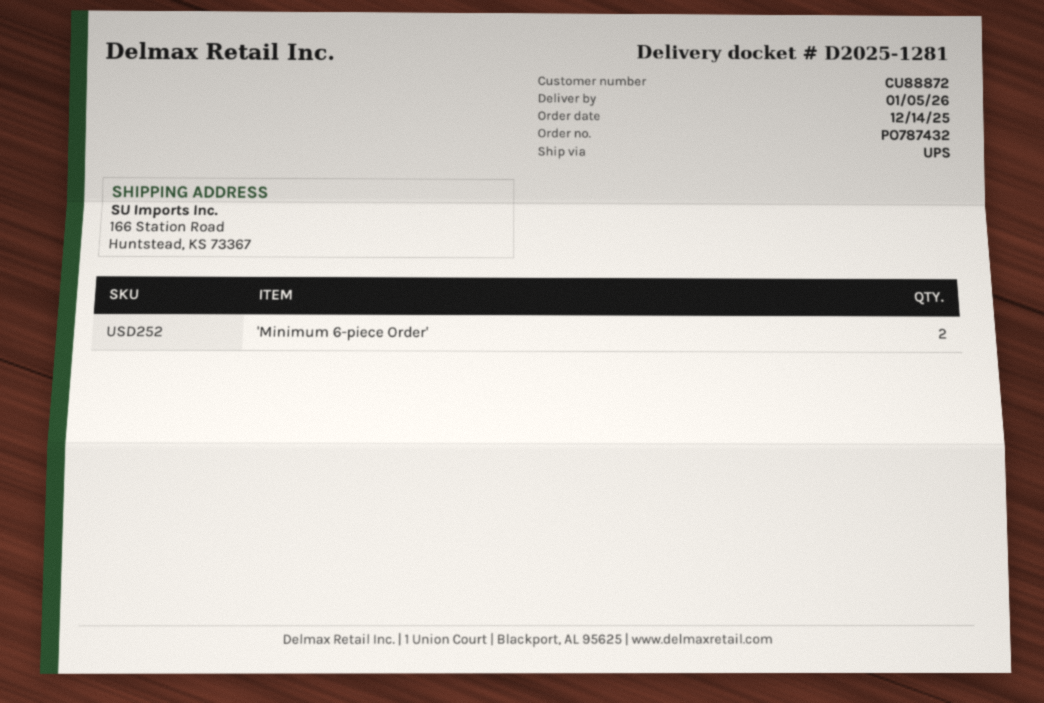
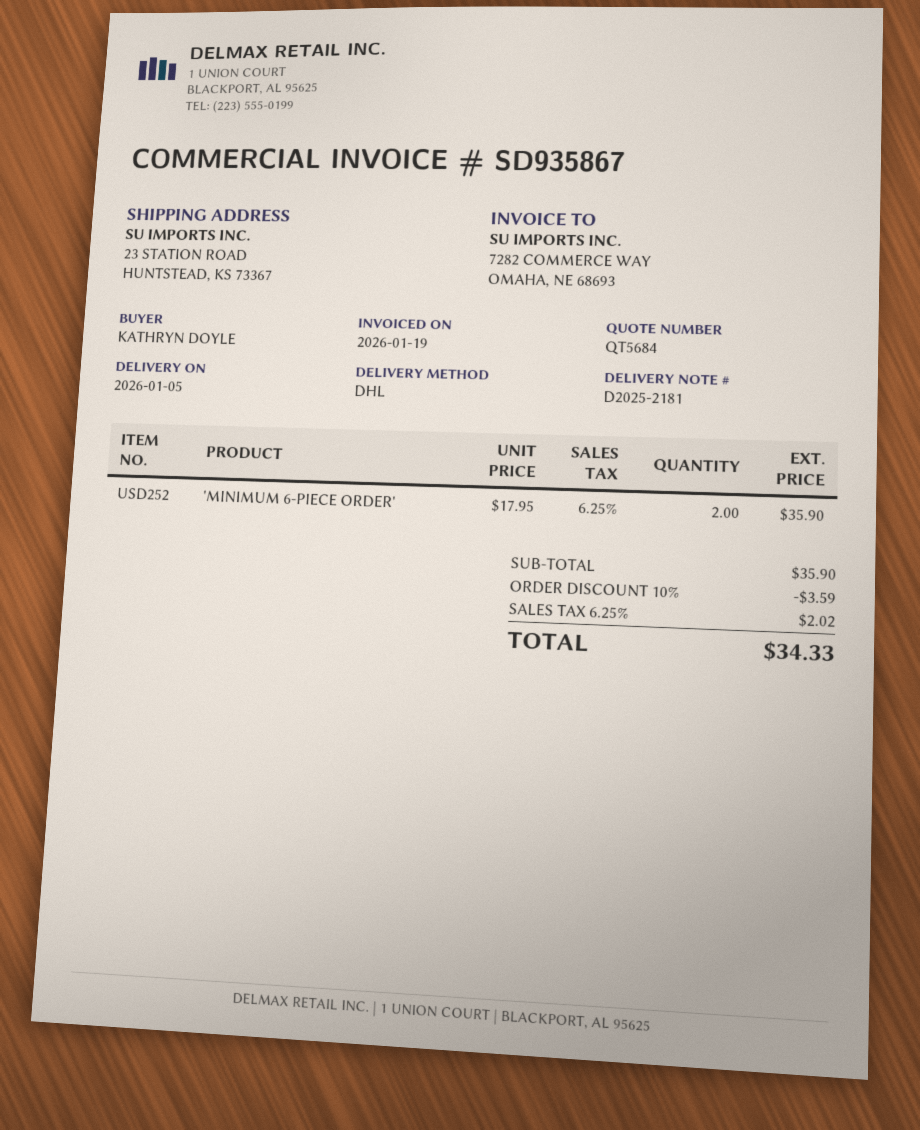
delivery note number: D2025-1281 -> D2025-2181
shipping method: UPS -> DHL
ship to: 166 Station Road, Huntstead, KS 73367 -> 23 STATION ROAD, HUNTSTEAD, KS 73367

